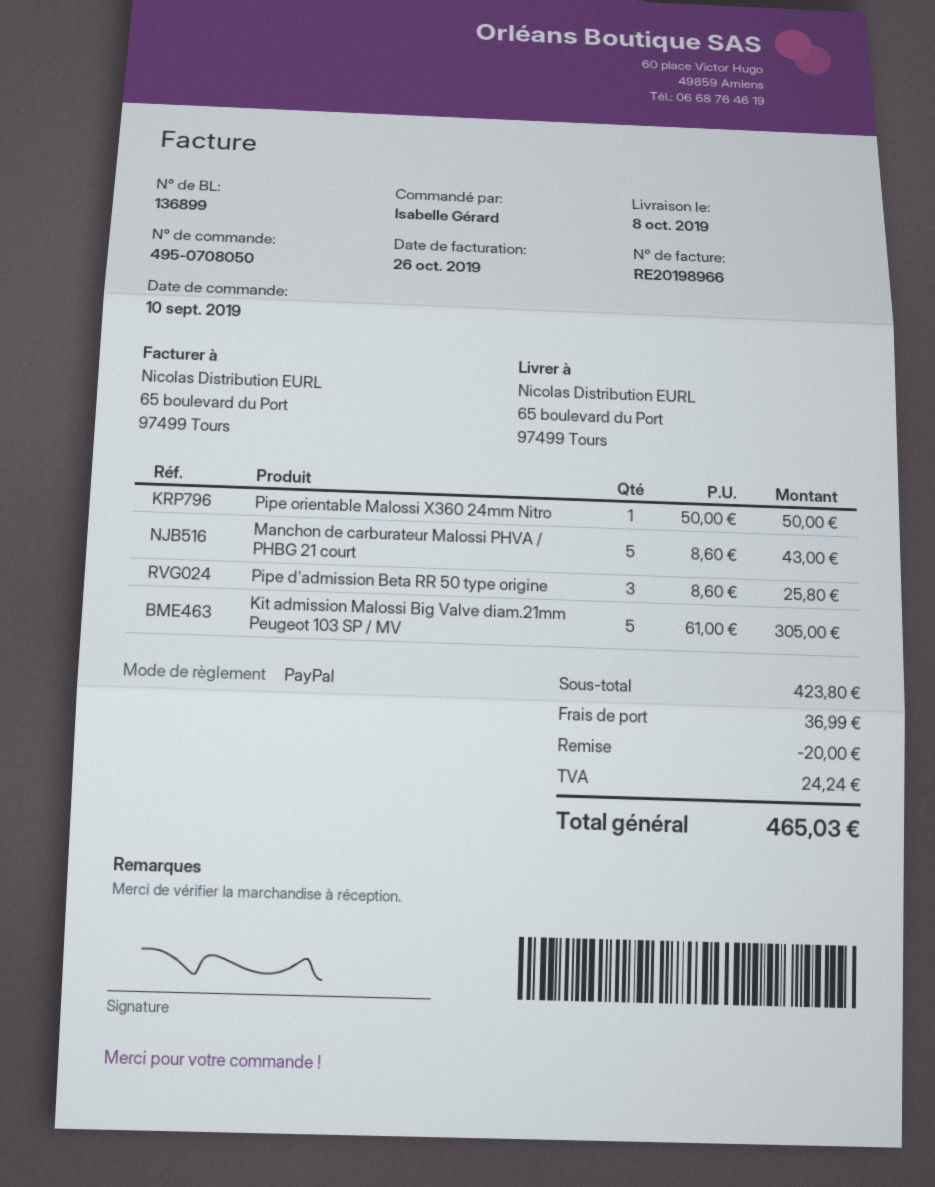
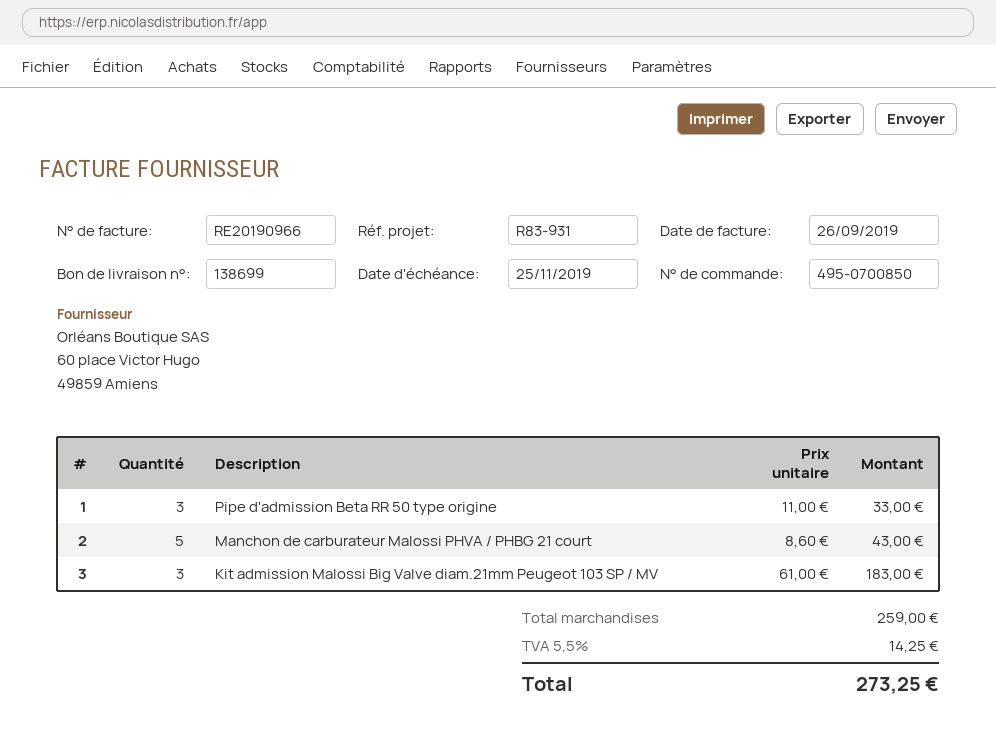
order number: 495-0708050 -> 495-0700850
delivery note number: 136899 -> 138699
invoice number: RE20198966 -> RE20190966
invoice date: 2019-10-26 -> 2019-09-26
Pipe orientable Malossi X360 24mm Nitro: 1 x 50.00 = 50.00 -> none
Pipe d'admission Beta RR 50 type origine: 3 x 8.60 = 25.80 -> 3 x 11.00 = 33.00
Kit admission Malossi Big Valve diam.21mm Peugeot 103 SP / MV: 5 x 61.00 = 305.00 -> 3 x 61.00 = 183.00
subtotal: 423.80 -> 259.00
discount: 20.00 -> none
shipping: 36.99 -> none
tax: 24.24 -> 14.25
total: 465.03 -> 273.25

